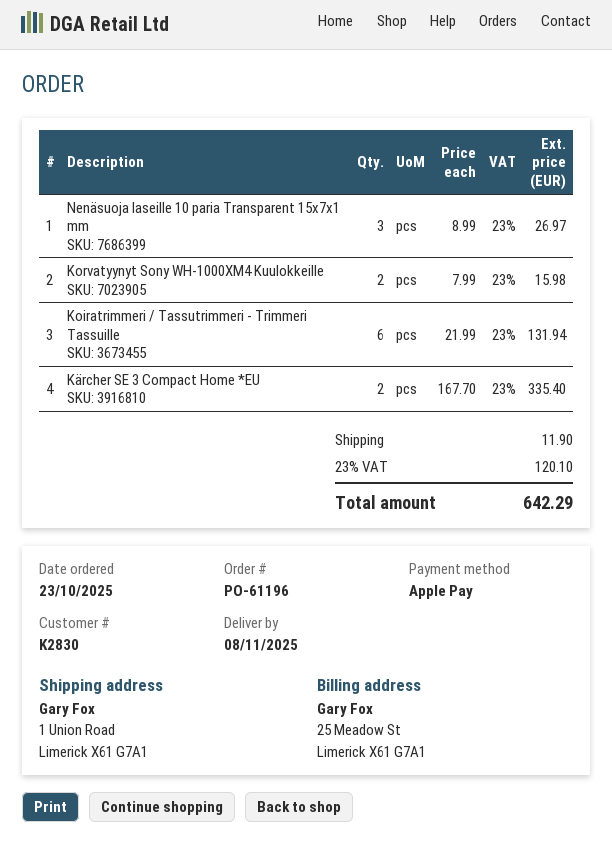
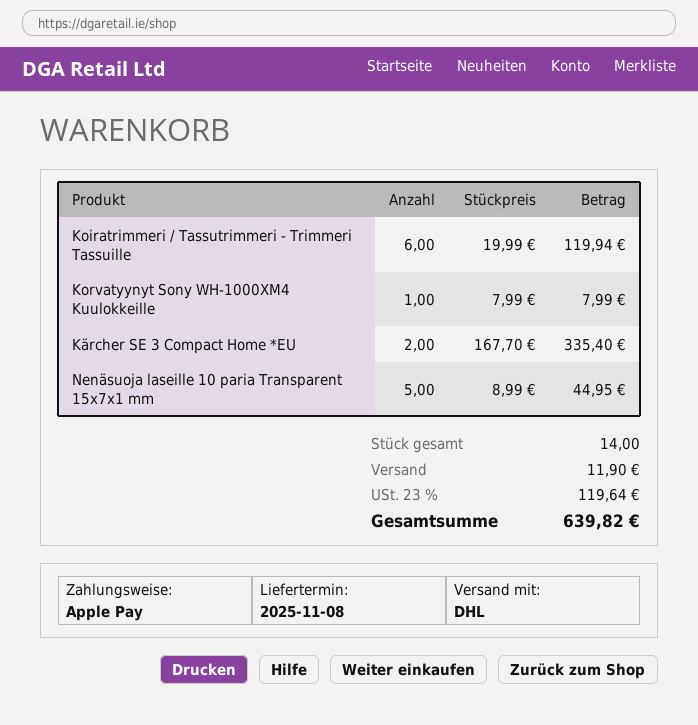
Nenäsuoja laseille 10 paria Transparent 15x7x1 mm: 3 x 8.99 = 26.97 -> 5 x 8.99 = 44.95
Korvatyynyt Sony WH-1000XM4 Kuulokkeille: 2 x 7.99 = 15.98 -> 1 x 7.99 = 7.99
Koiratrimmeri / Tassutrimmeri - Trimmeri Tassuille: 6 x 21.99 = 131.94 -> 6 x 19.99 = 119.94
tax: 23% = 120.10 -> 23% = 119.64
total: 642.29 -> 639.82

